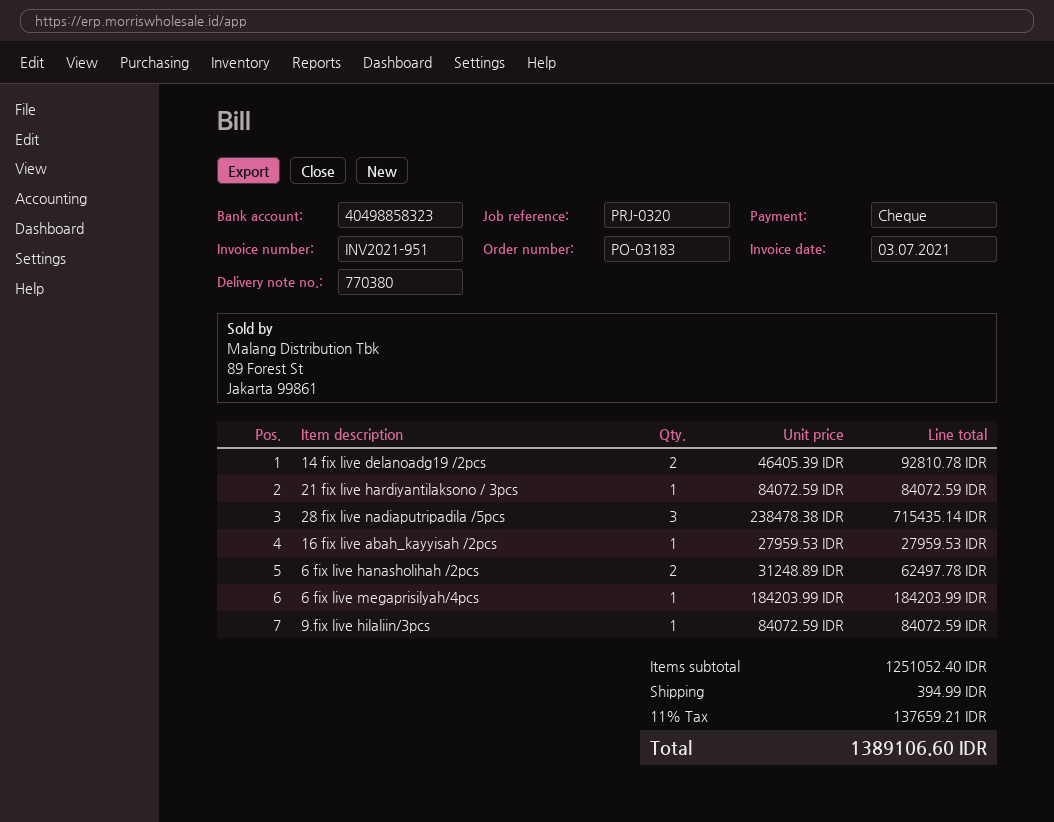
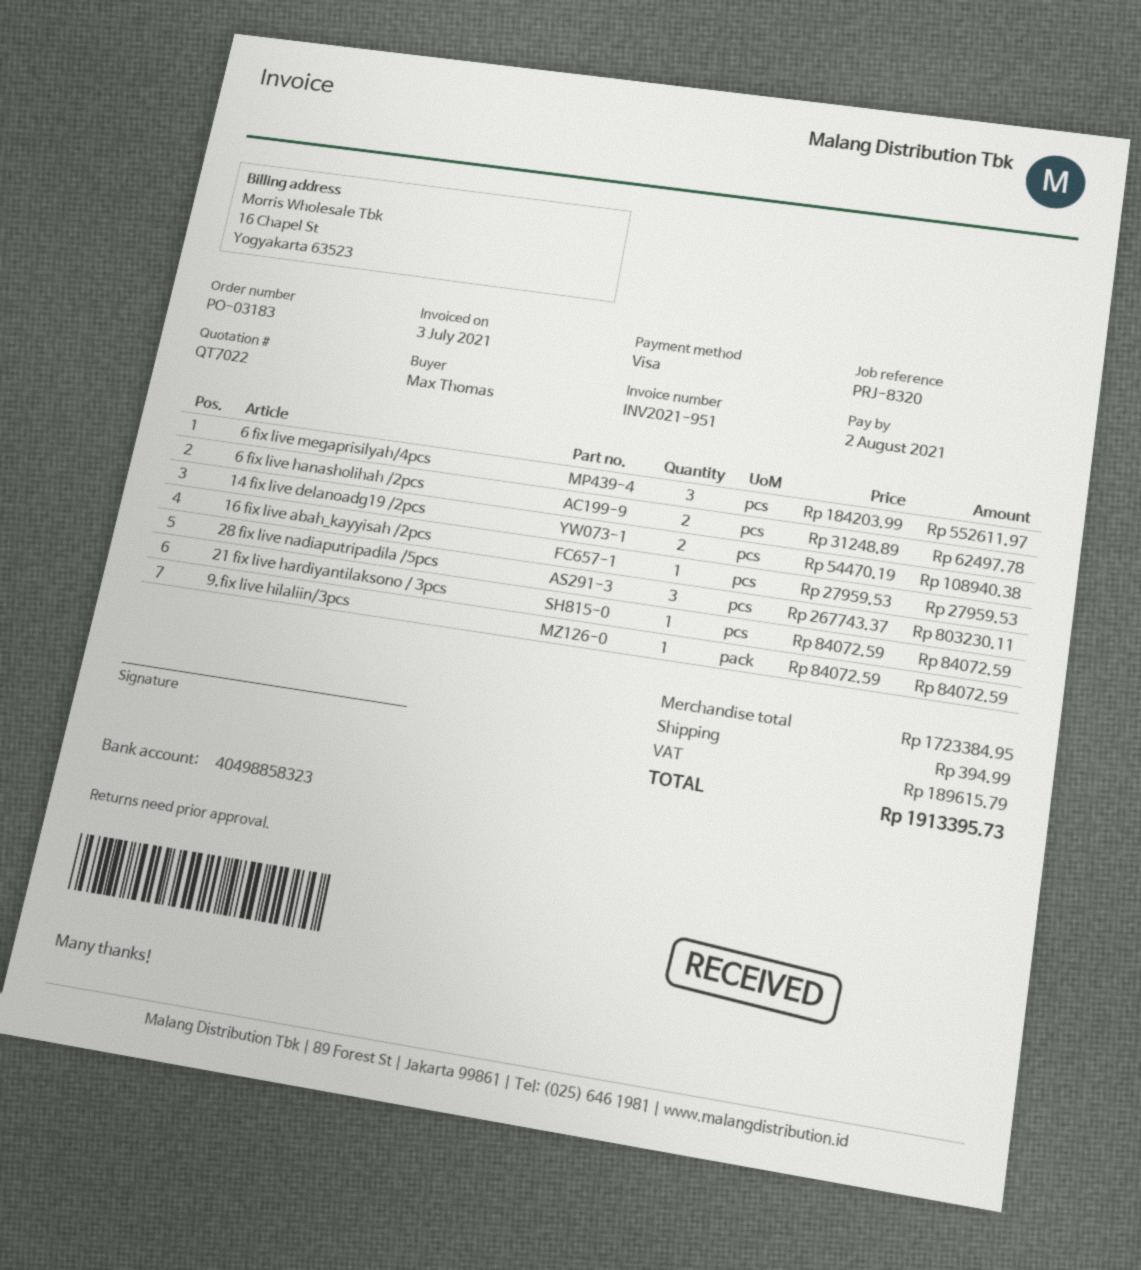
reference: PRJ-0320 -> PRJ-8320
payment method: cheque -> Visa
14 fix live delanoadg19 /2pcs: 2 x 46405.39 = 92810.78 -> 2 x 54470.19 = 108940.38
28 fix live nadiaputripadila /5pcs: 3 x 238478.38 = 715435.14 -> 3 x 267743.37 = 803230.11
6 fix live megaprisilyah/4pcs: 1 x 184203.99 = 184203.99 -> 3 x 184203.99 = 552611.97
subtotal: 1251052.40 -> 1723384.95
tax: 137659.21 -> 189615.79
total: 1389106.60 -> 1913395.73

